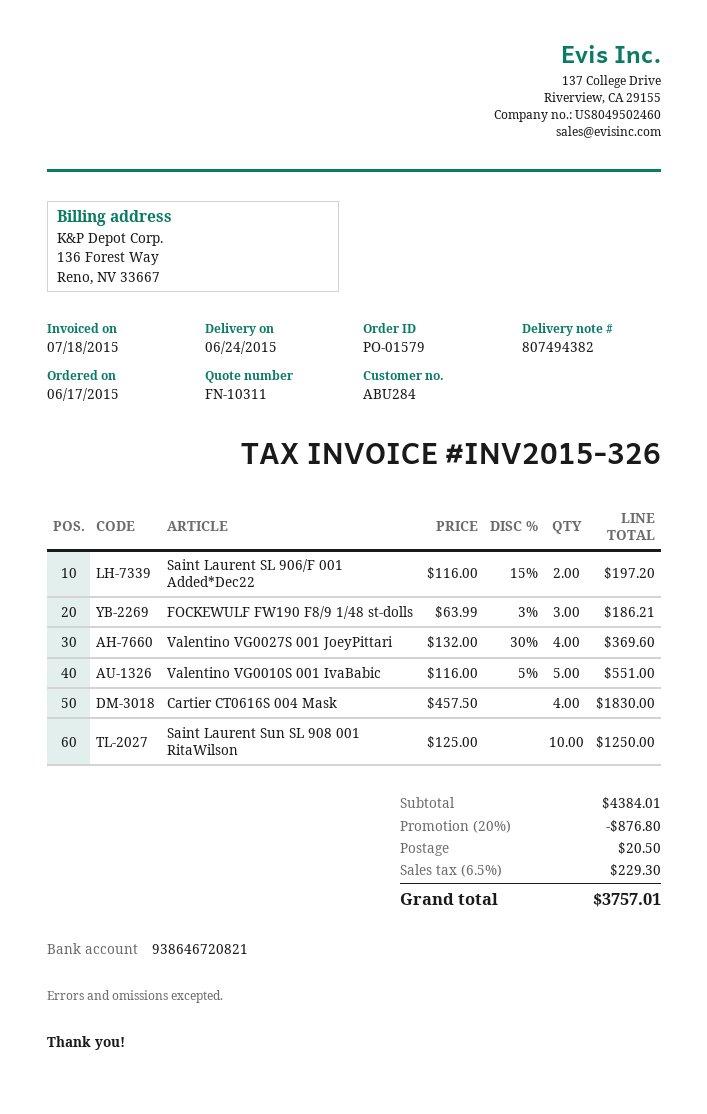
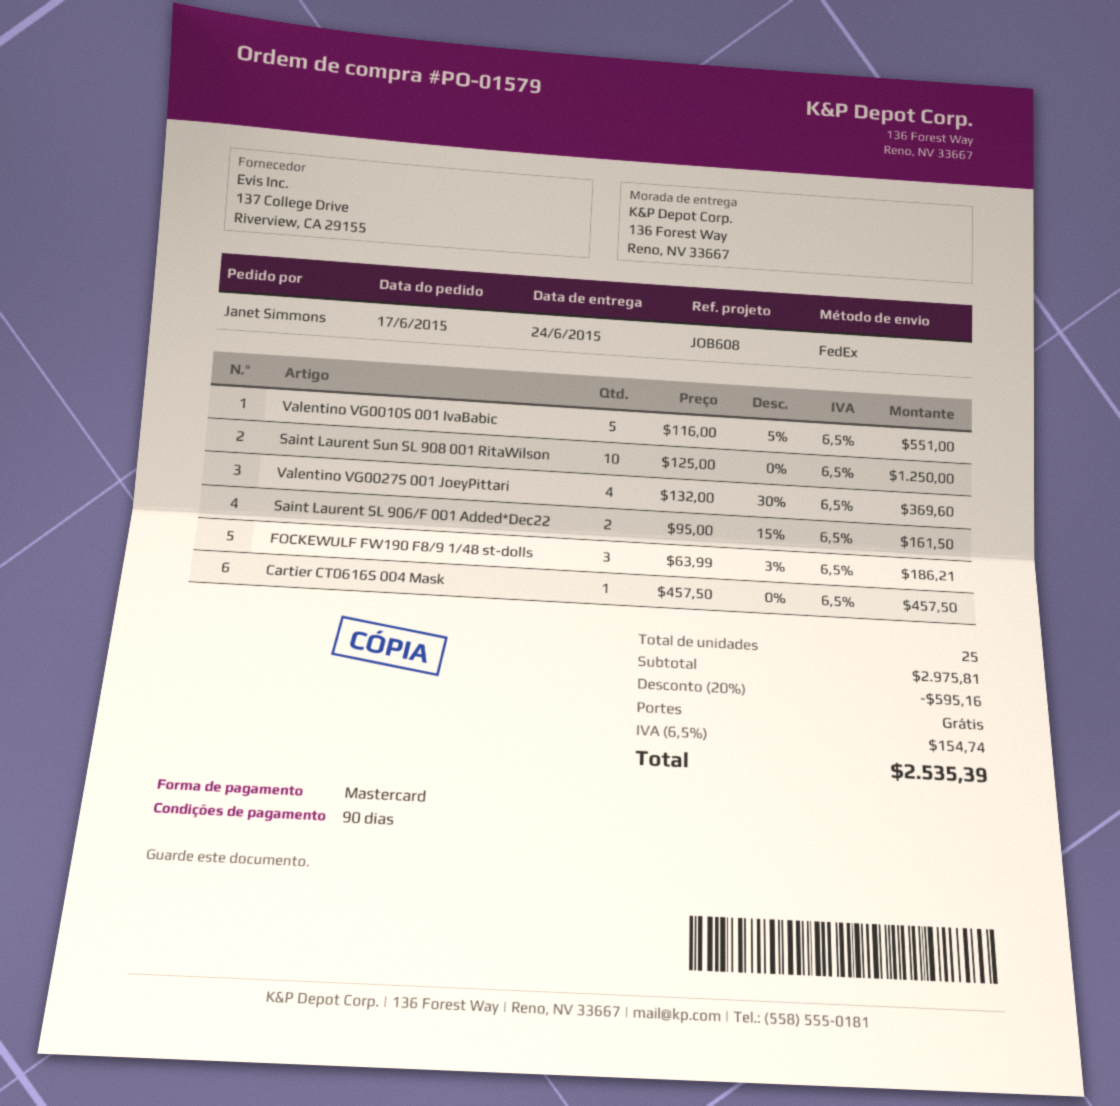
Saint Laurent SL 906/F 001 Added*Dec22: 2 x 116.00 - 15% = 197.20 -> 2 x 95.00 - 15% = 161.50
Cartier CT0616S 004 Mask: 4 x 457.50 = 1830.00 -> 1 x 457.50 = 457.50
subtotal: 4384.01 -> 2975.81
discount: 20% = 876.80 -> 20% = 595.16
shipping: 20.50 -> 0.00
tax: 6.5% = 229.30 -> 6.5% = 154.74
total: 3757.01 -> 2535.39

